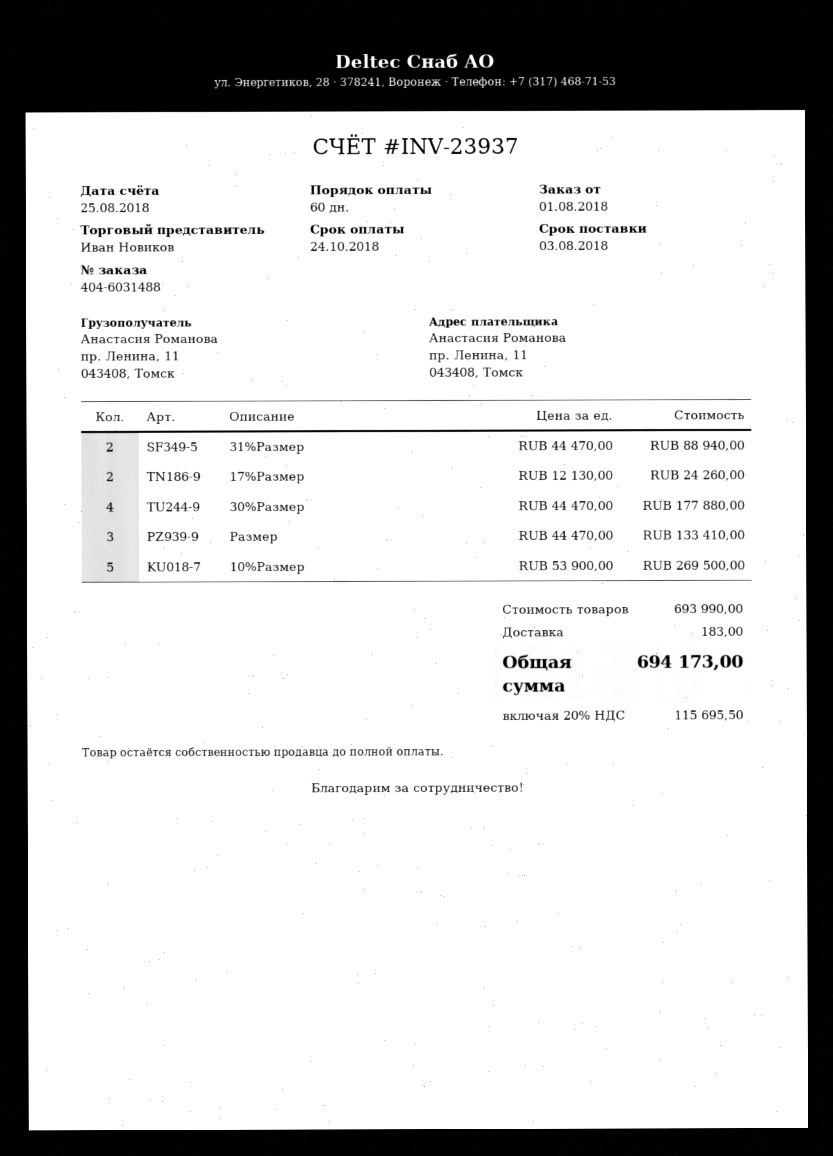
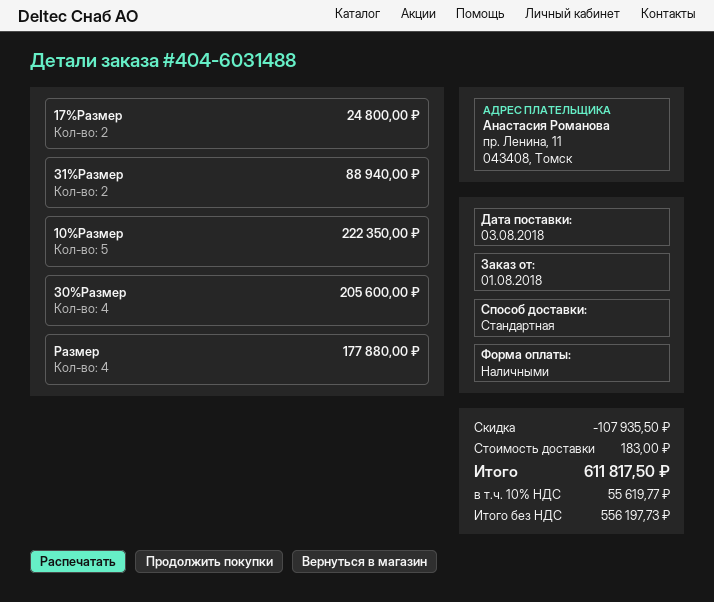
17%Размер: 2 for 24260.00 -> 2 for 24800.00
30%Размер: 4 for 177880.00 -> 4 for 205600.00
Размер: 3 for 133410.00 -> 4 for 177880.00
10%Размер: 5 for 269500.00 -> 5 for 222350.00
discount: none -> 107935.50
tax: 20% = 115695.50 -> 10% = 55619.77
total: 694173.00 -> 611817.50

